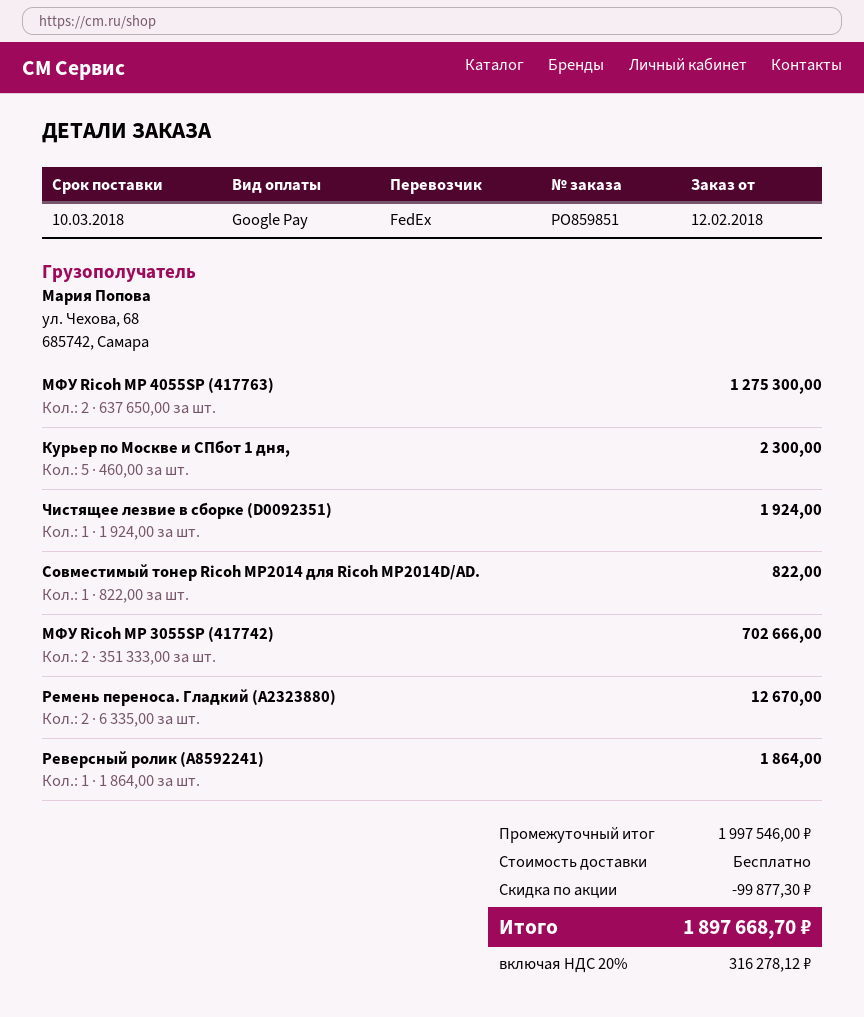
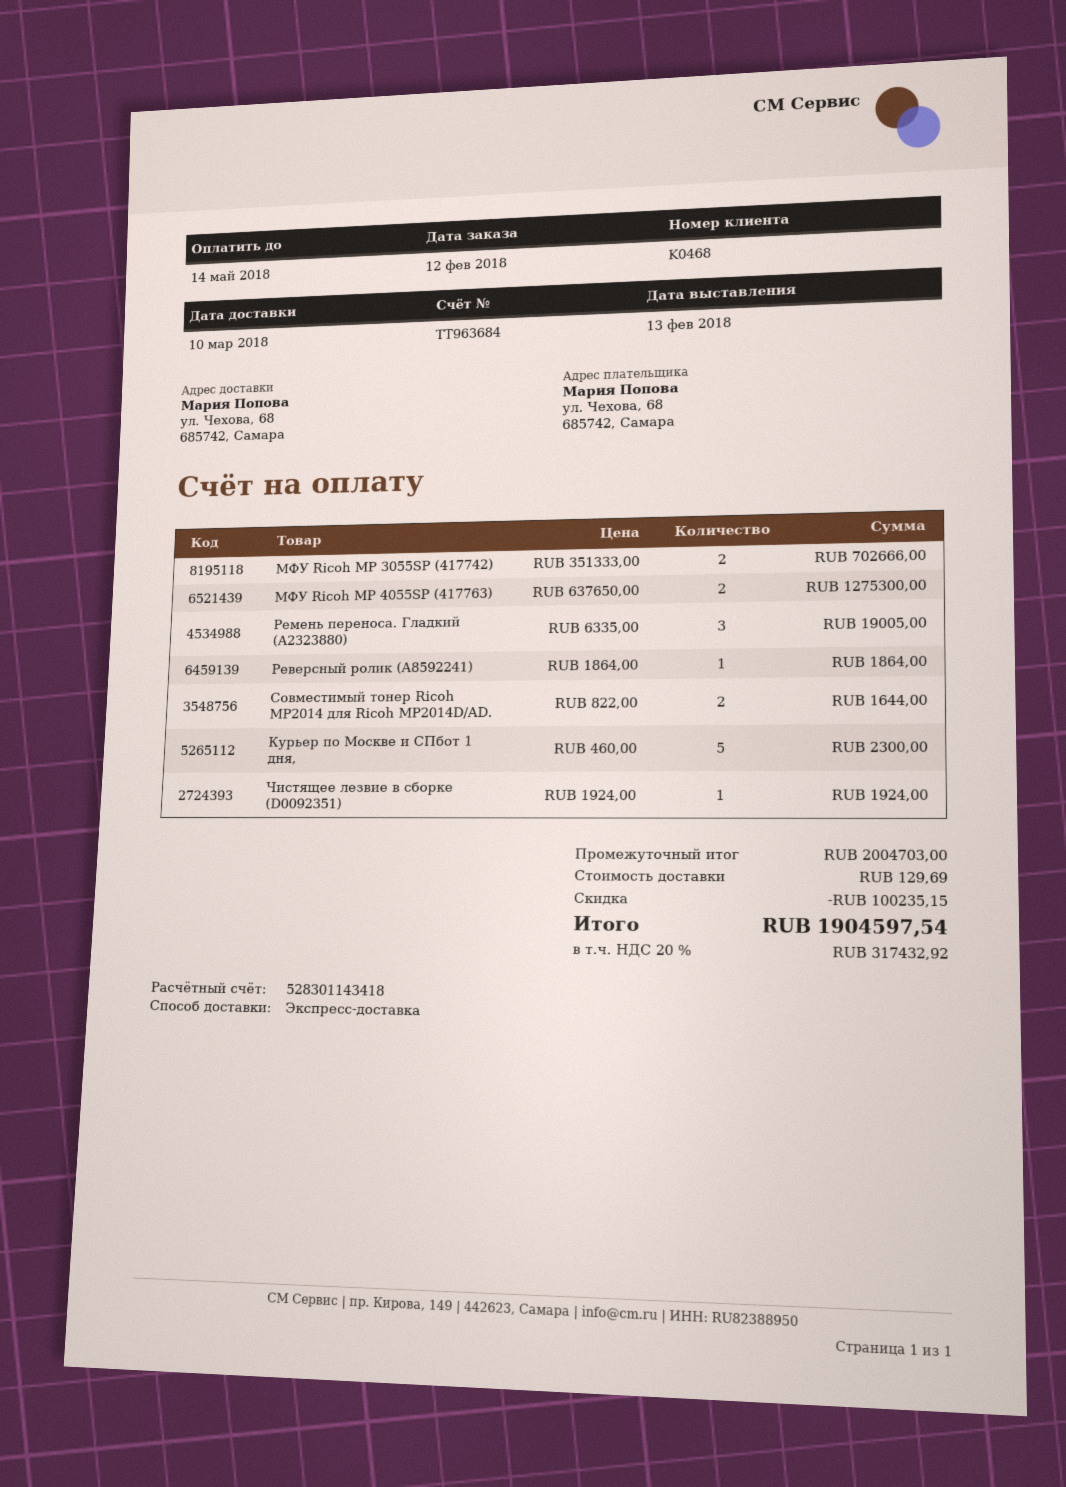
shipping method: FedEx -> express
Совместимый тонер Ricoh MP2014 для Ricoh MP2014D/AD.: 1 x 822.00 = 822.00 -> 2 x 822.00 = 1644.00
Ремень переноса. Гладкий (A2323880): 2 x 6335.00 = 12670.00 -> 3 x 6335.00 = 19005.00
subtotal: 1997546.00 -> 2004703.00
discount: 99877.30 -> 100235.15
shipping: 0.00 -> 129.69
tax: 20% = 316278.12 -> 20% = 317432.92
total: 1897668.70 -> 1904597.54

